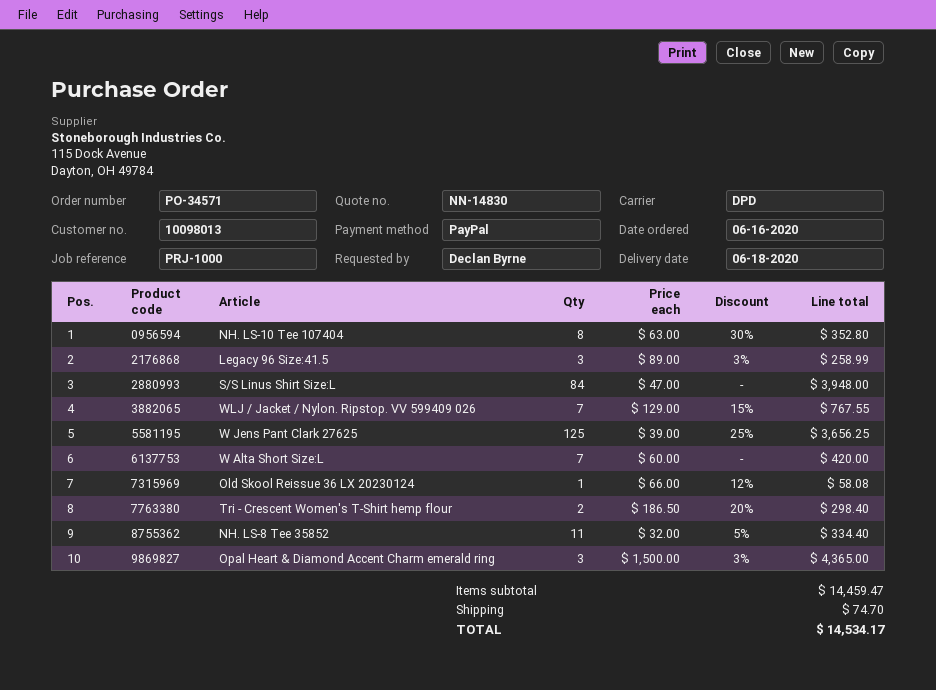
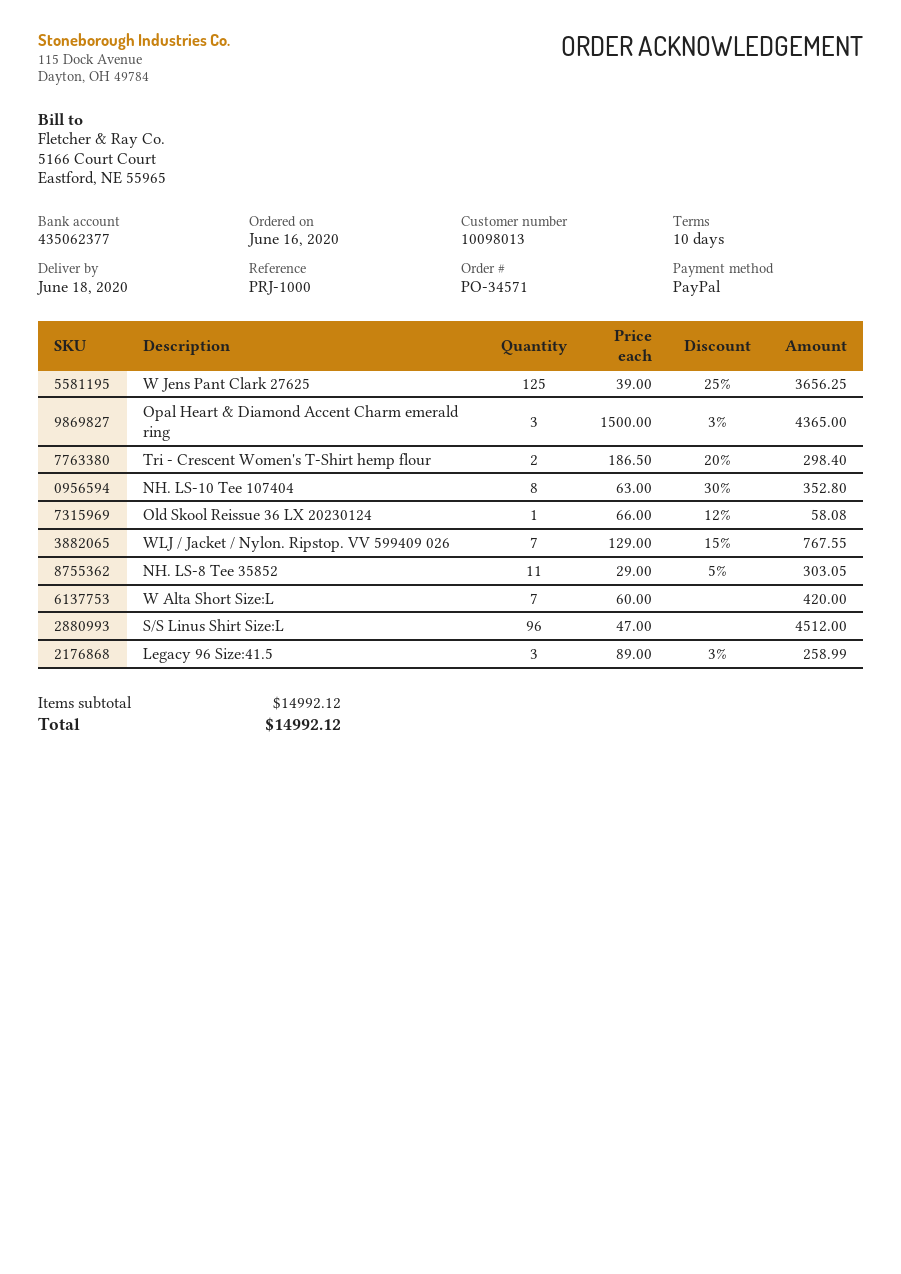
S/S Linus Shirt Size:L: 84 x 47.00 = 3948.00 -> 96 x 47.00 = 4512.00
NH. LS-8 Tee 35852: 11 x 32.00 - 5% = 334.40 -> 11 x 29.00 - 5% = 303.05
subtotal: 14459.47 -> 14992.12
shipping: 74.70 -> none
total: 14534.17 -> 14992.12

